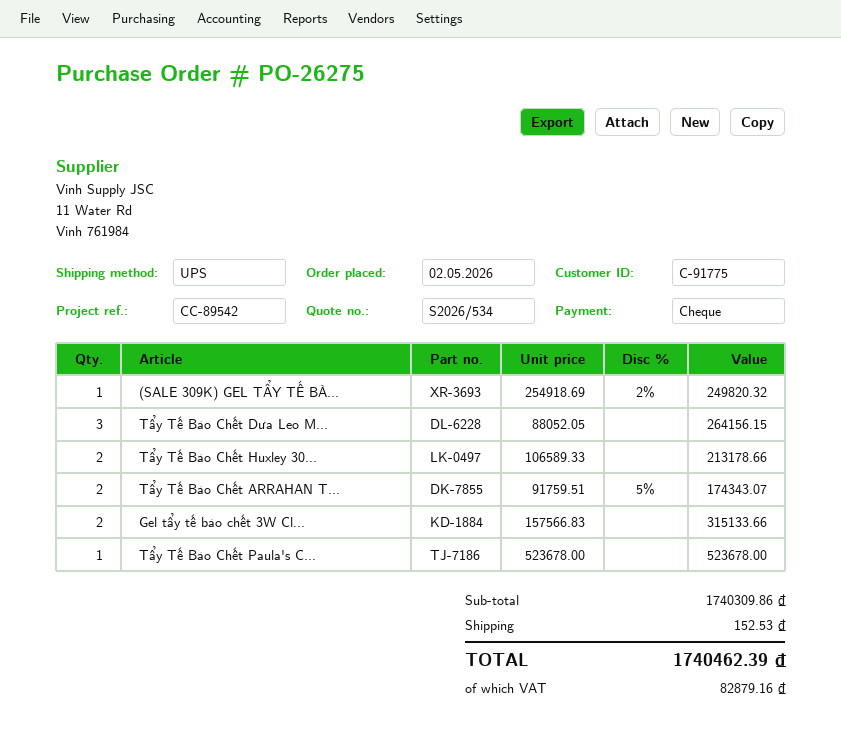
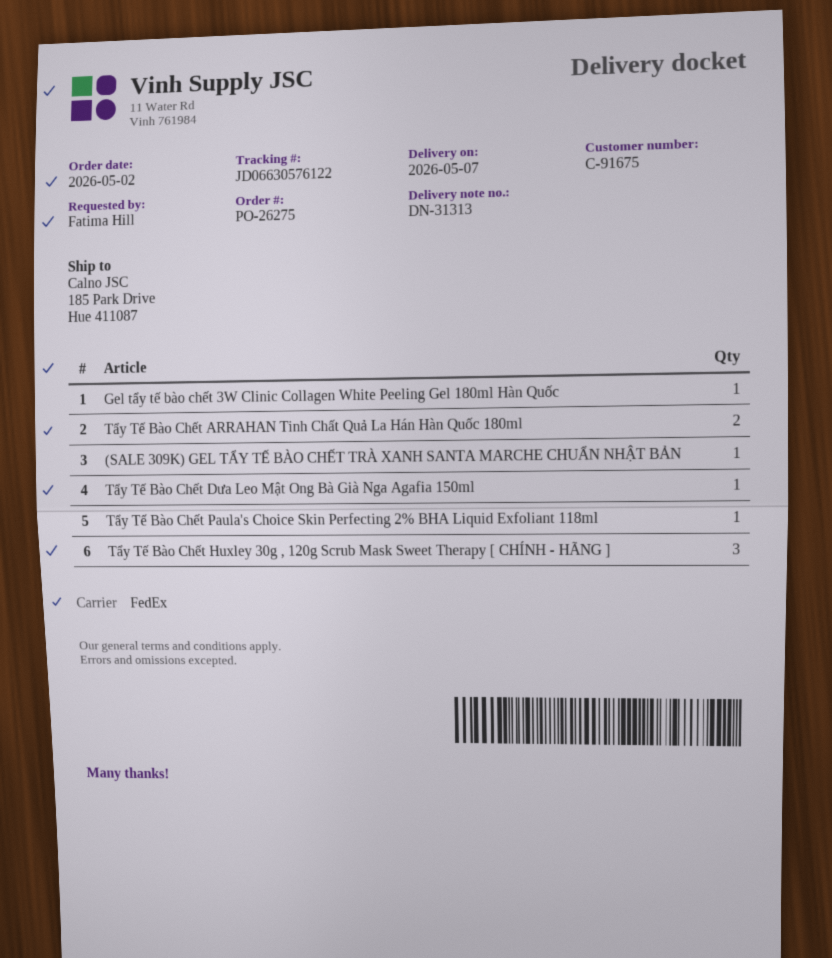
customer number: C-91775 -> C-91675
shipping method: UPS -> FedEx
Tẩy Tế Bào Chết Dưa Leo M...: 3 -> 1
Tẩy Tế Bào Chết Huxley 30...: 2 -> 3
Gel tẩy tế bào chết 3W Cl...: 2 -> 1

